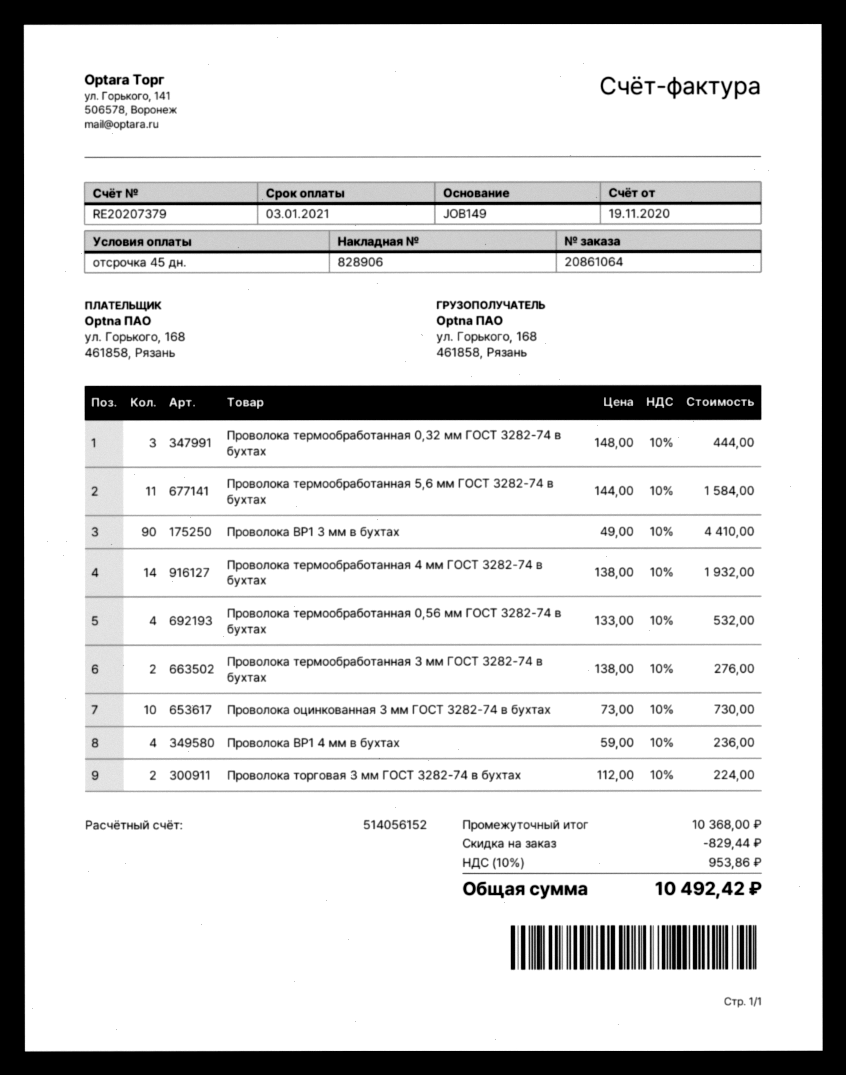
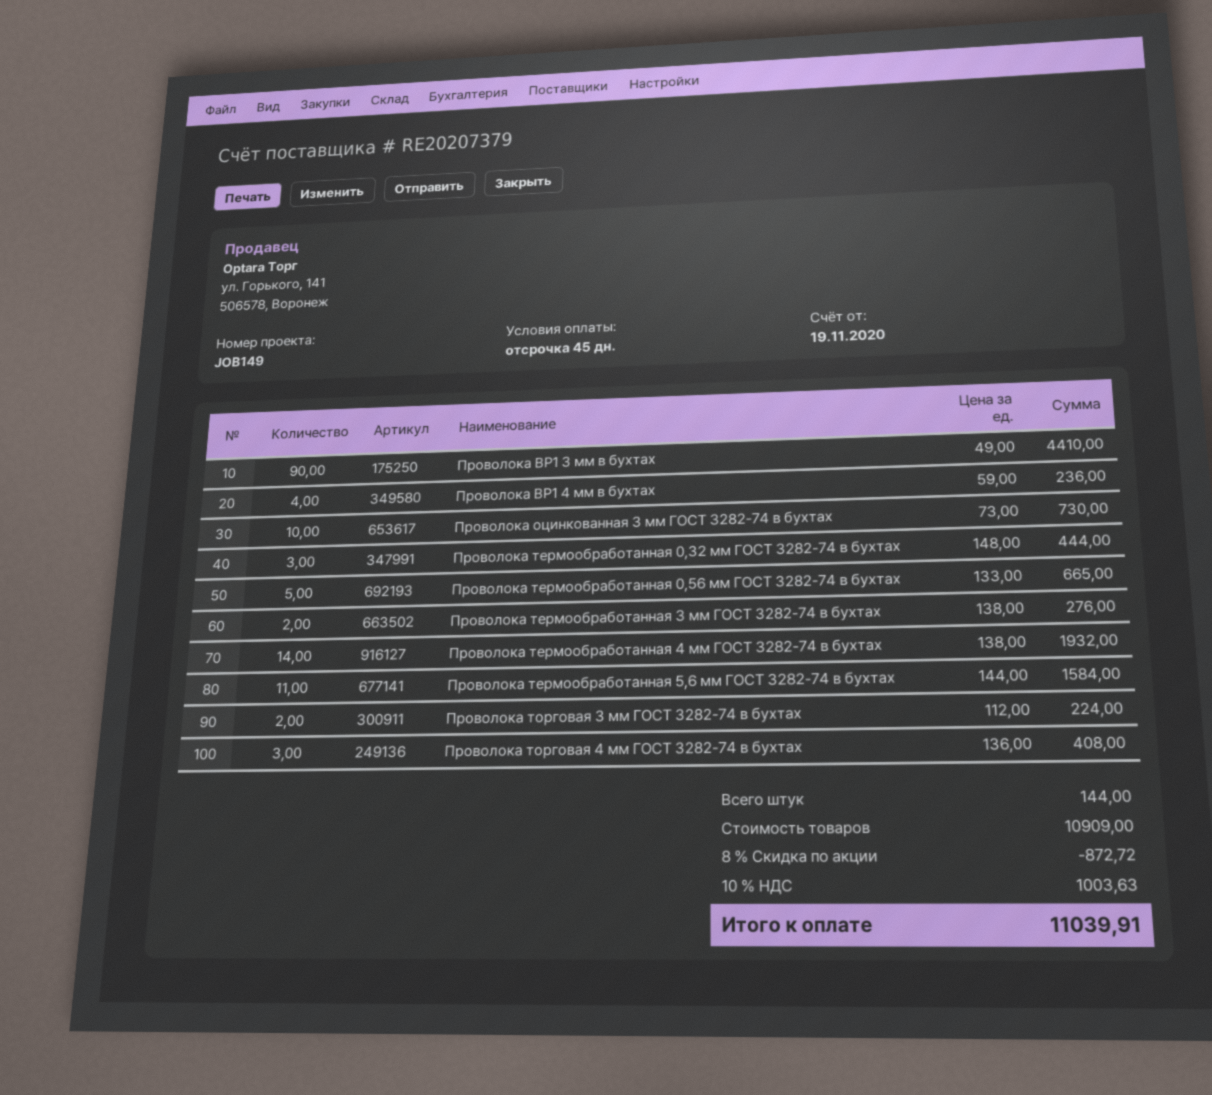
Проволока термообработанная 0,56 мм ГОСТ 3282-74 в бухтах: 4 x 133.00 = 532.00 -> 5 x 133.00 = 665.00
Проволока торговая 4 мм ГОСТ 3282-74 в бухтах: none -> 3 x 136.00 = 408.00
subtotal: 10368.00 -> 10909.00
discount: 829.44 -> 872.72
tax: 10% = 953.86 -> 10% = 1003.63
total: 10492.42 -> 11039.91

